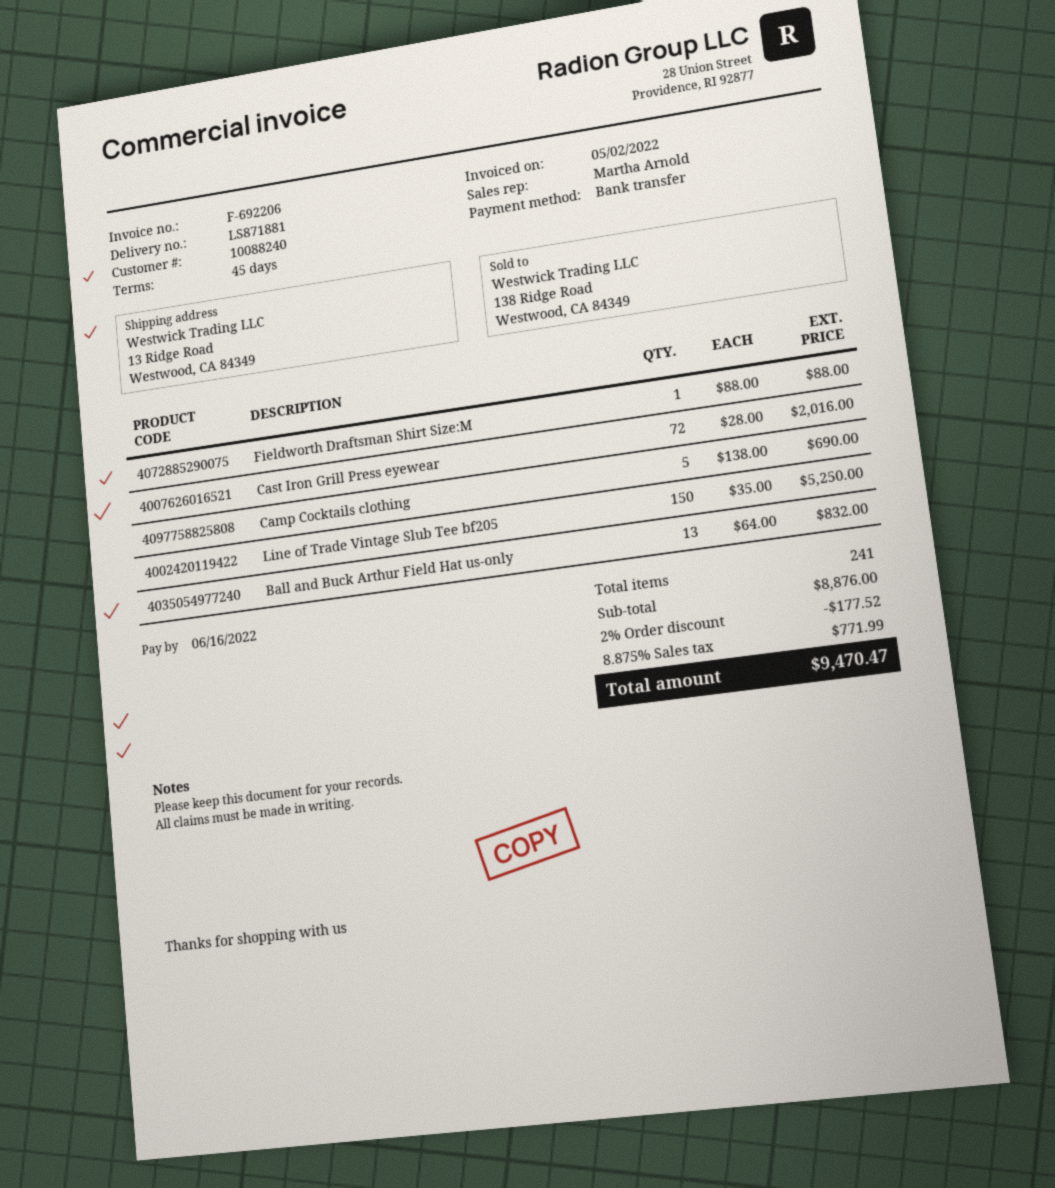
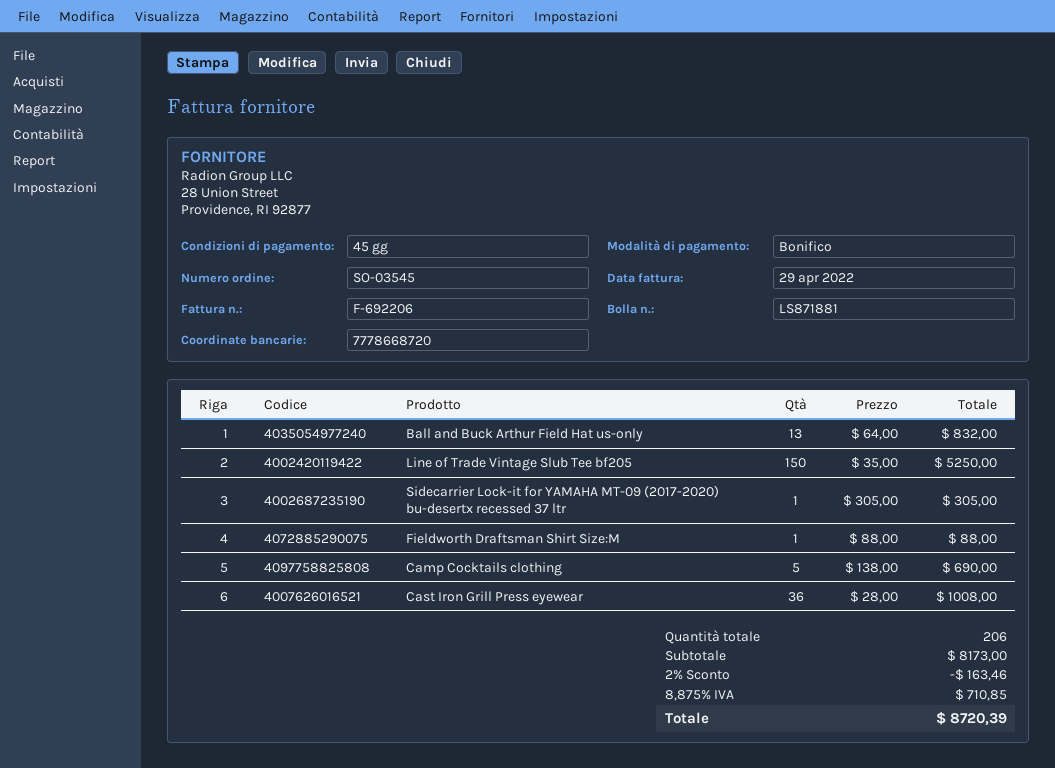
invoice date: 2022-05-02 -> 2022-04-29
Cast Iron Grill Press eyewear: 72 x 28.00 = 2016.00 -> 36 x 28.00 = 1008.00
Sidecarrier Lock-it for YAMAHA MT-09 (2017-2020) bu-desertx recessed 37 ltr: none -> 1 x 305.00 = 305.00
total quantity: 241 -> 206
subtotal: 8876.00 -> 8173.00
discount: 2% = 177.52 -> 2% = 163.46
tax: 8.875% = 771.99 -> 8.875% = 710.85
total: 9470.47 -> 8720.39

